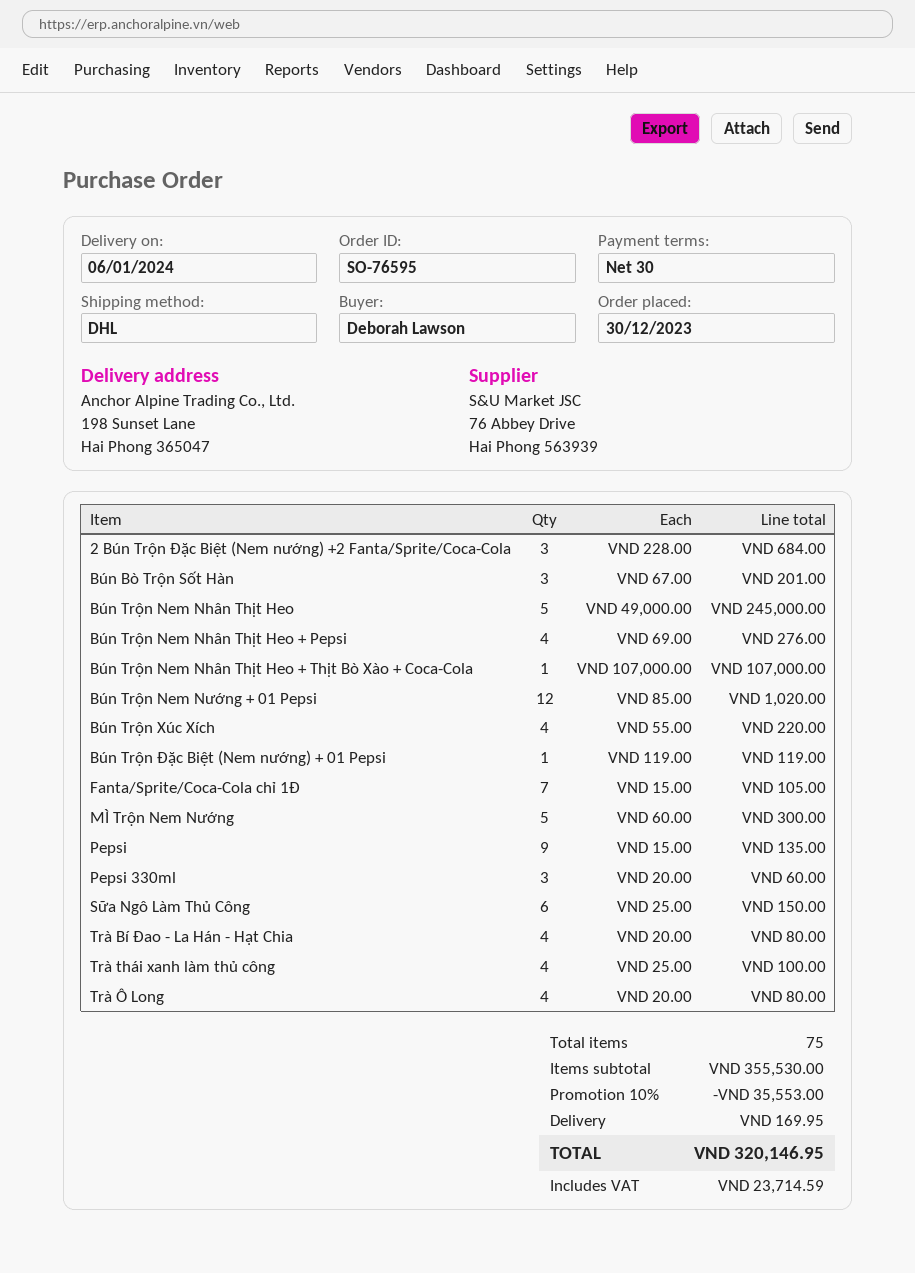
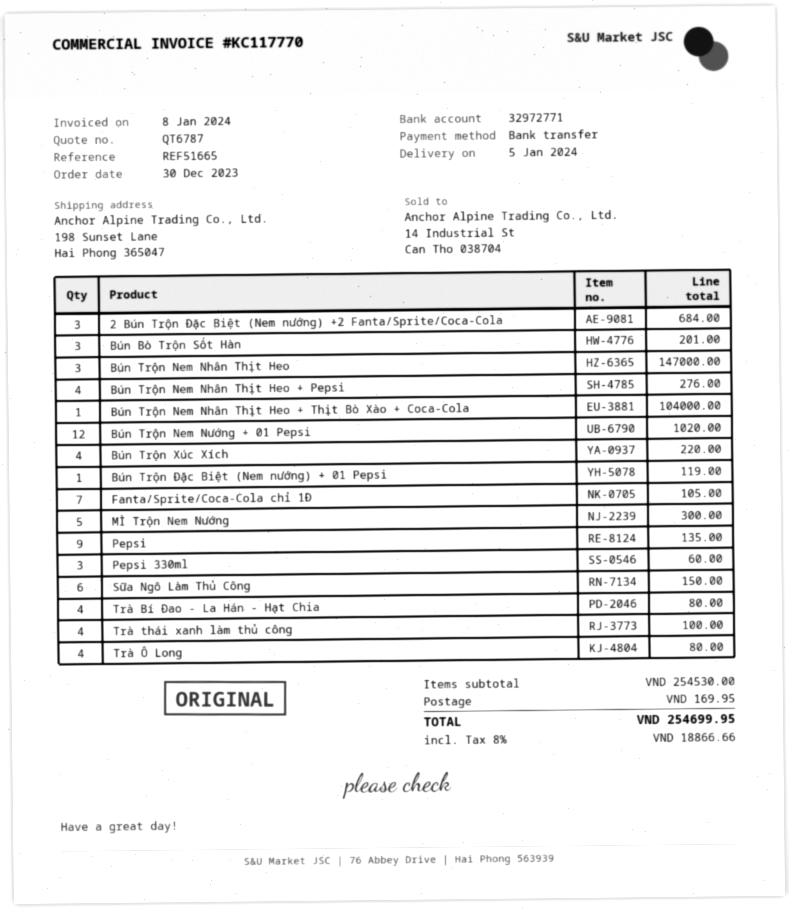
delivery date: 2024-01-06 -> 2024-01-05
Bún Trộn Nem Nhân Thịt Heo: 5 for 245000.00 -> 3 for 147000.00
Bún Trộn Nem Nhân Thịt Heo + Thịt Bò Xào + Coca-Cola: 1 for 107000.00 -> 1 for 104000.00
subtotal: 355530.00 -> 254530.00
discount: 10% = 35553.00 -> none
tax: 23714.59 -> 18866.66
total: 320146.95 -> 254699.95

